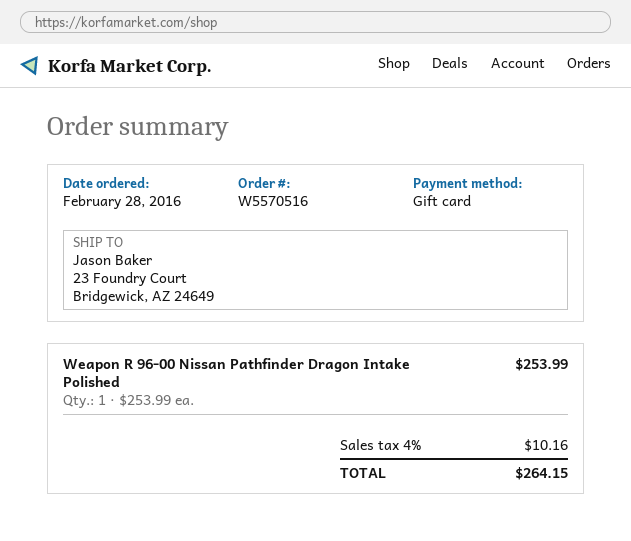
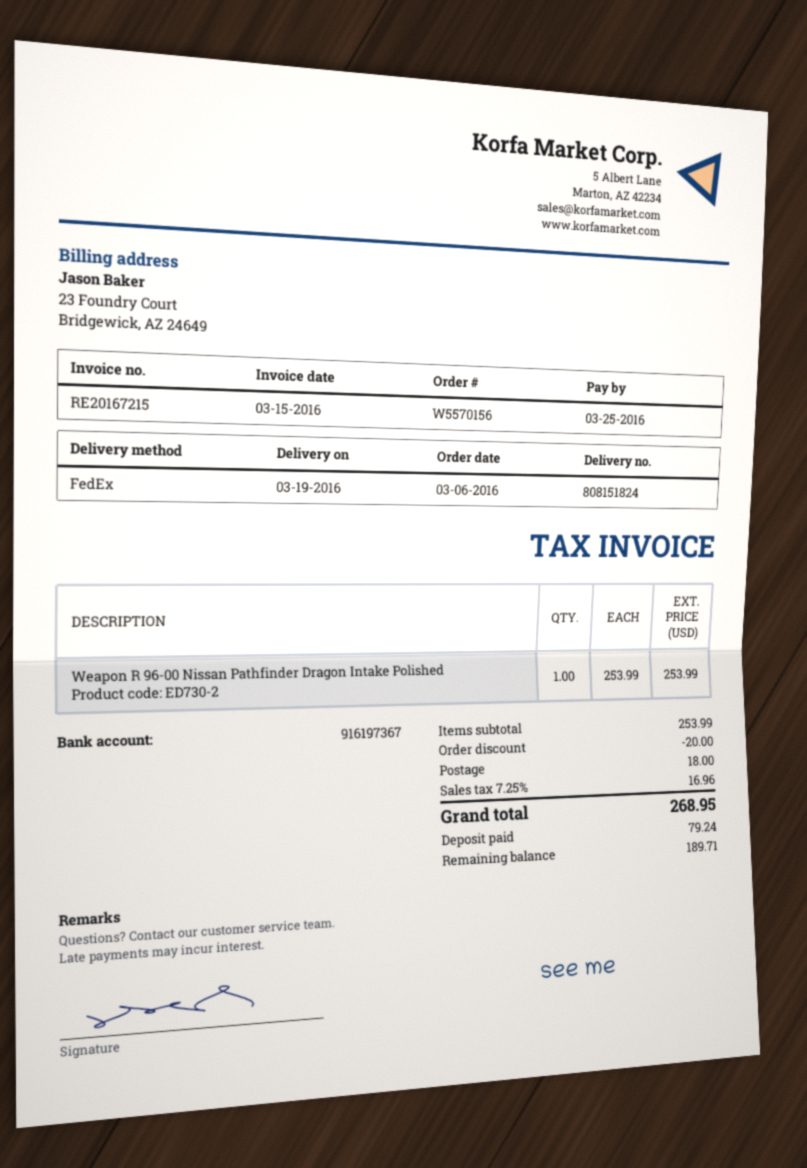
order number: W5570516 -> W5570156
order date: 2016-02-28 -> 2016-03-06
discount: none -> 20.00
shipping: none -> 18.00
tax: 4% = 10.16 -> 7.25% = 16.96
total: 264.15 -> 268.95

